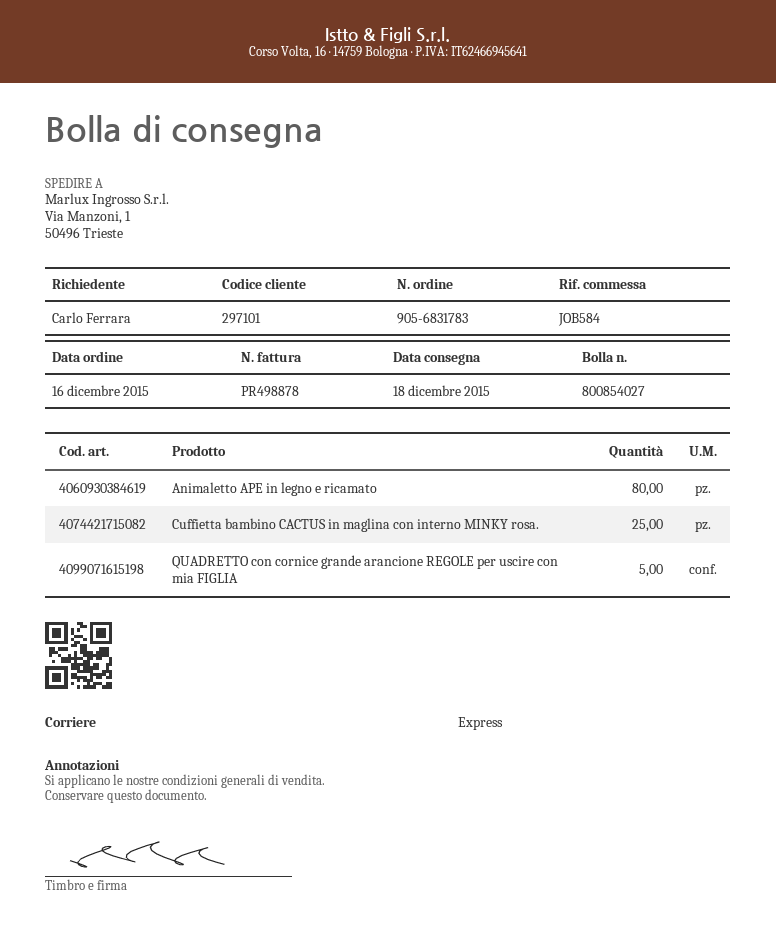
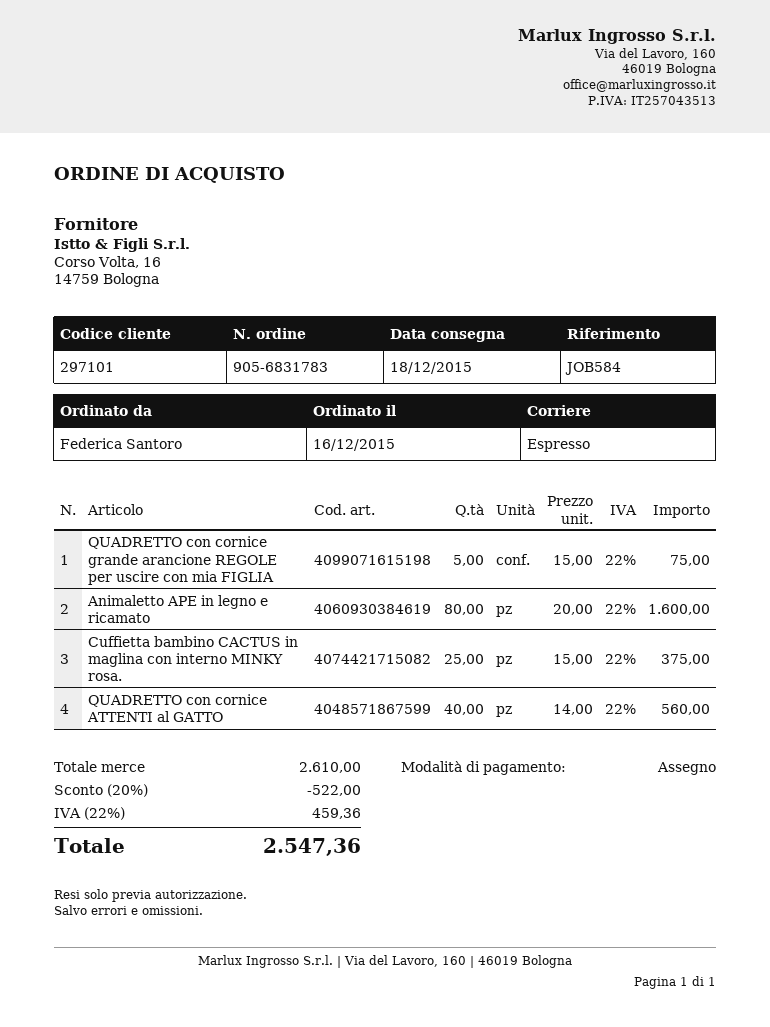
ordered by: Carlo Ferrara -> Federica Santoro
QUADRETTO con cornice ATTENTI al GATTO: none -> 40

